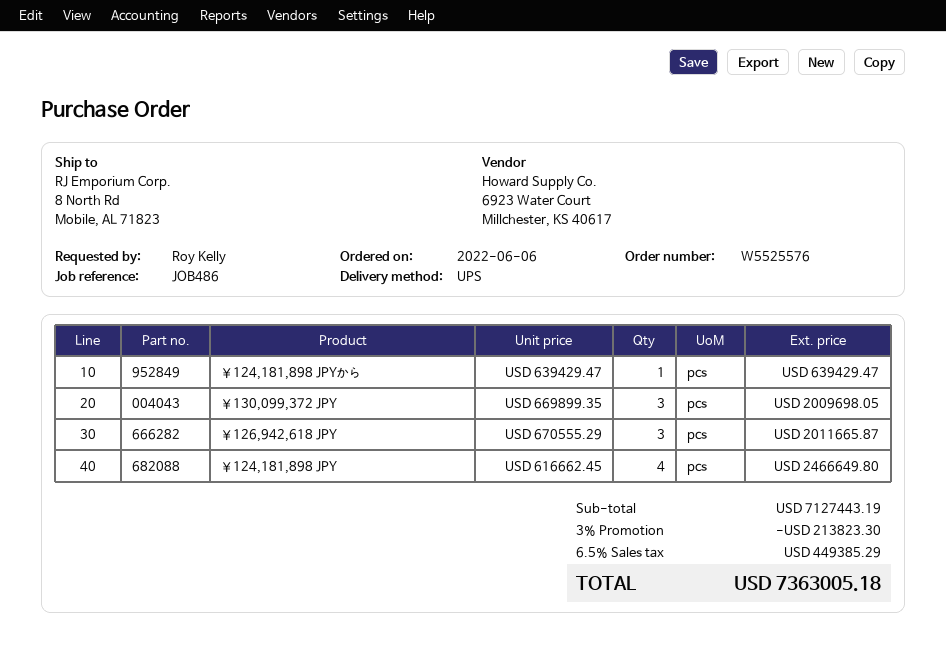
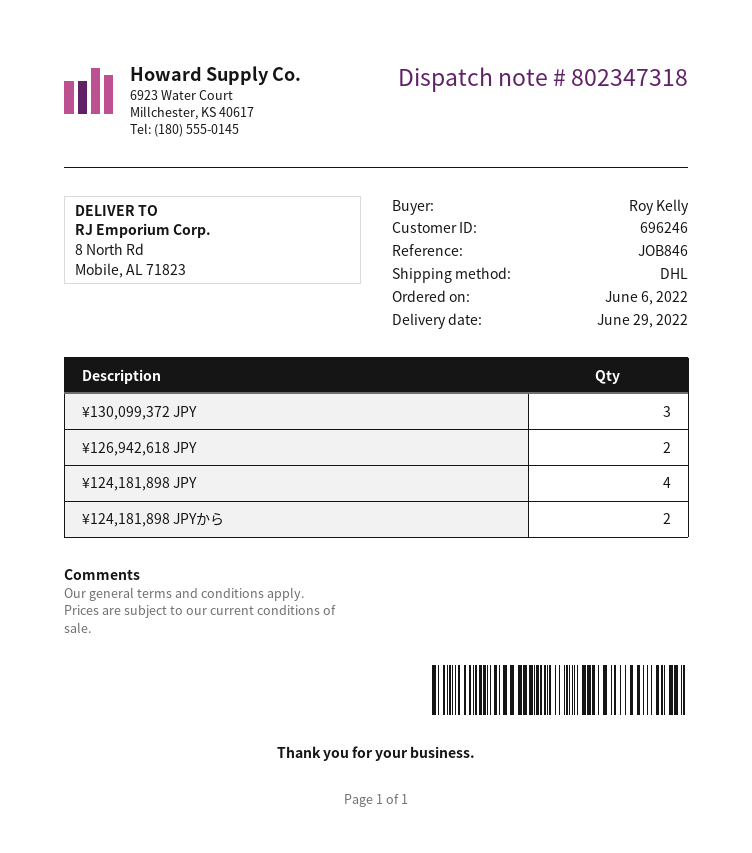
reference: JOB486 -> JOB846
shipping method: UPS -> DHL
¥124,181,898 JPYから: 1 -> 2
¥126,942,618 JPY: 3 -> 2

